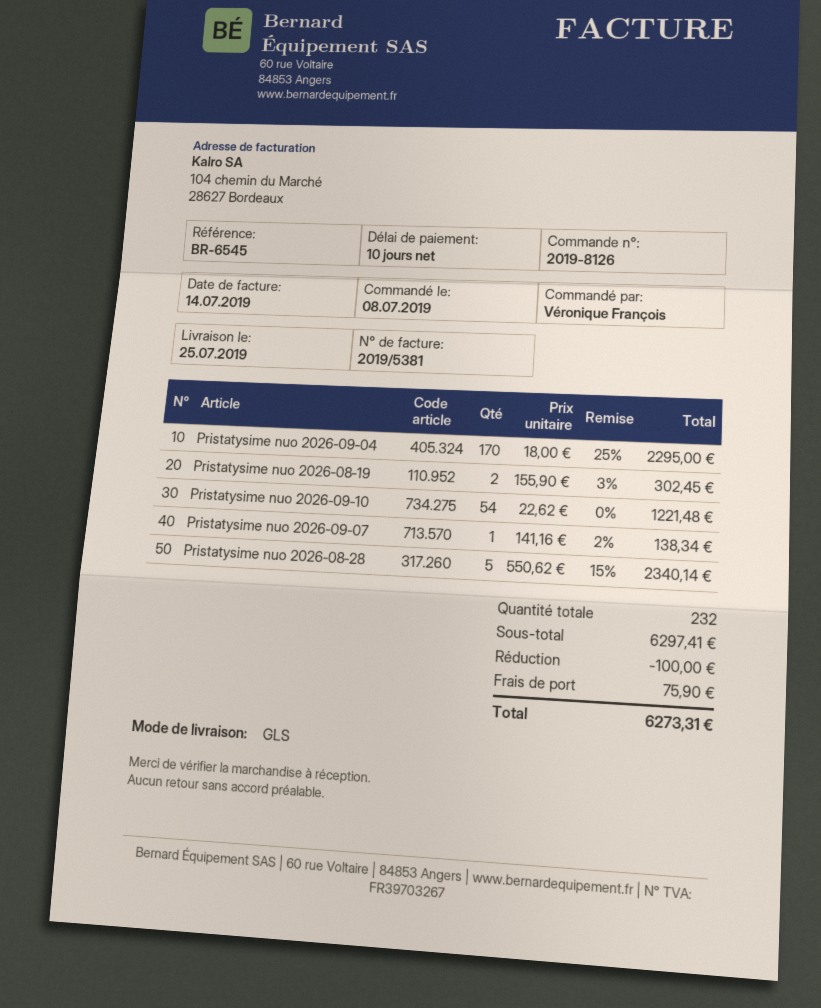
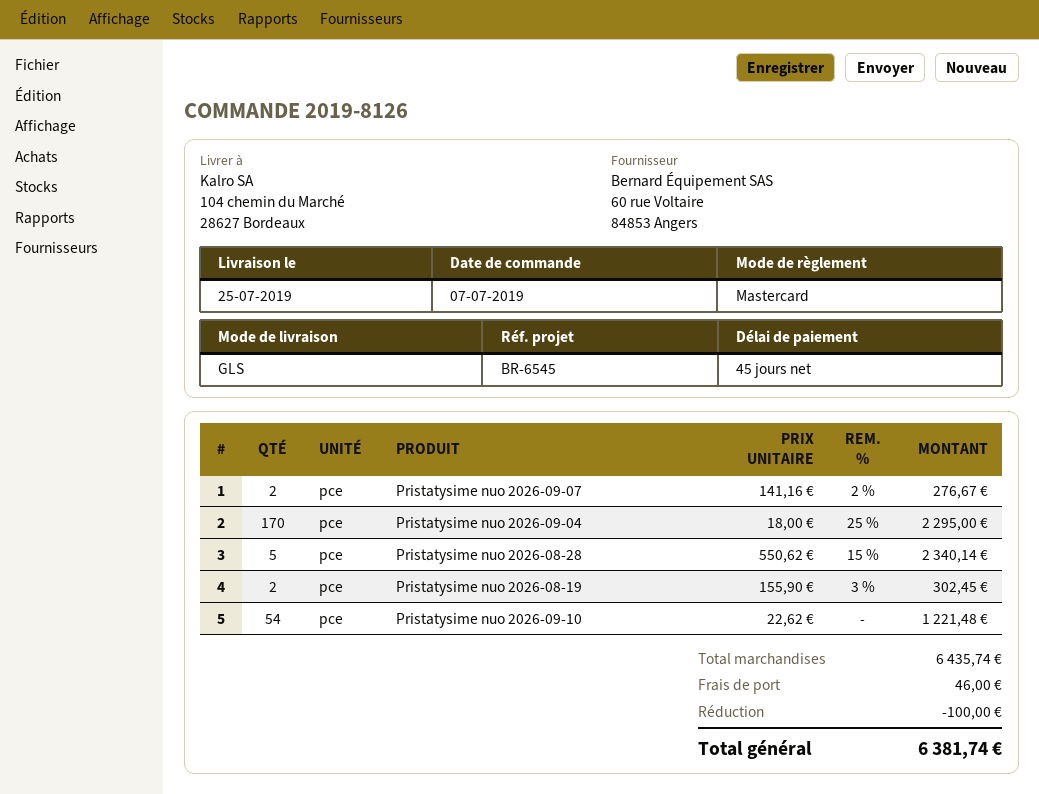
order date: 2019-07-08 -> 2019-07-07
payment terms: 10 days -> 45 days
Pristatysime nuo 2026‑09‑07: 1 x 141.16 - 2% = 138.34 -> 2 x 141.16 - 2% = 276.67
subtotal: 6297.41 -> 6435.74
shipping: 75.90 -> 46.00
total: 6273.31 -> 6381.74

